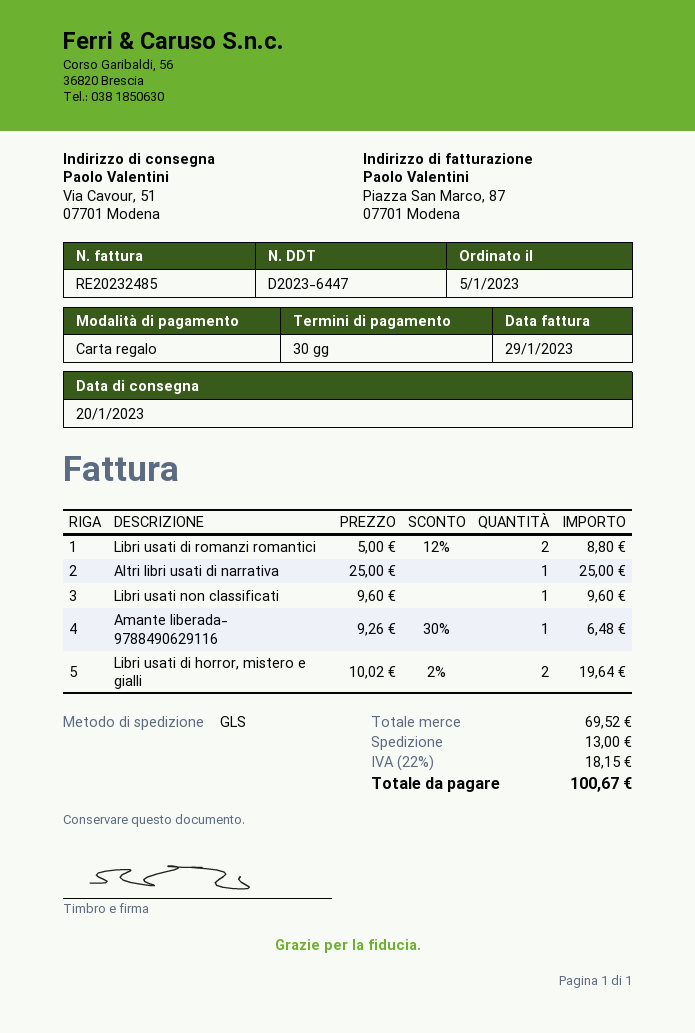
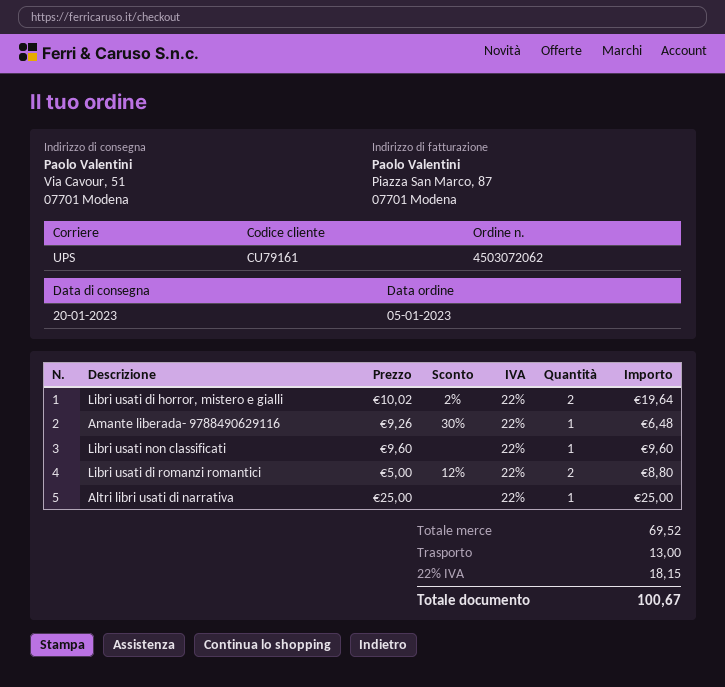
shipping method: GLS -> UPS

